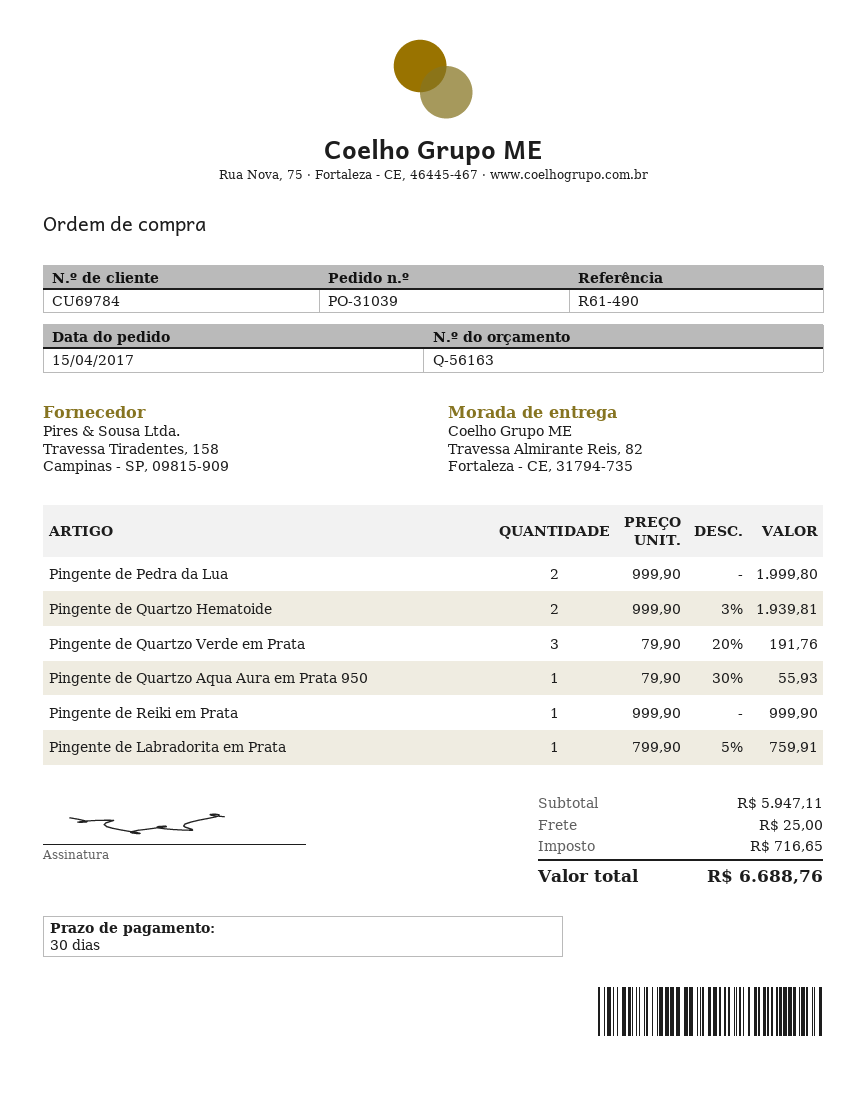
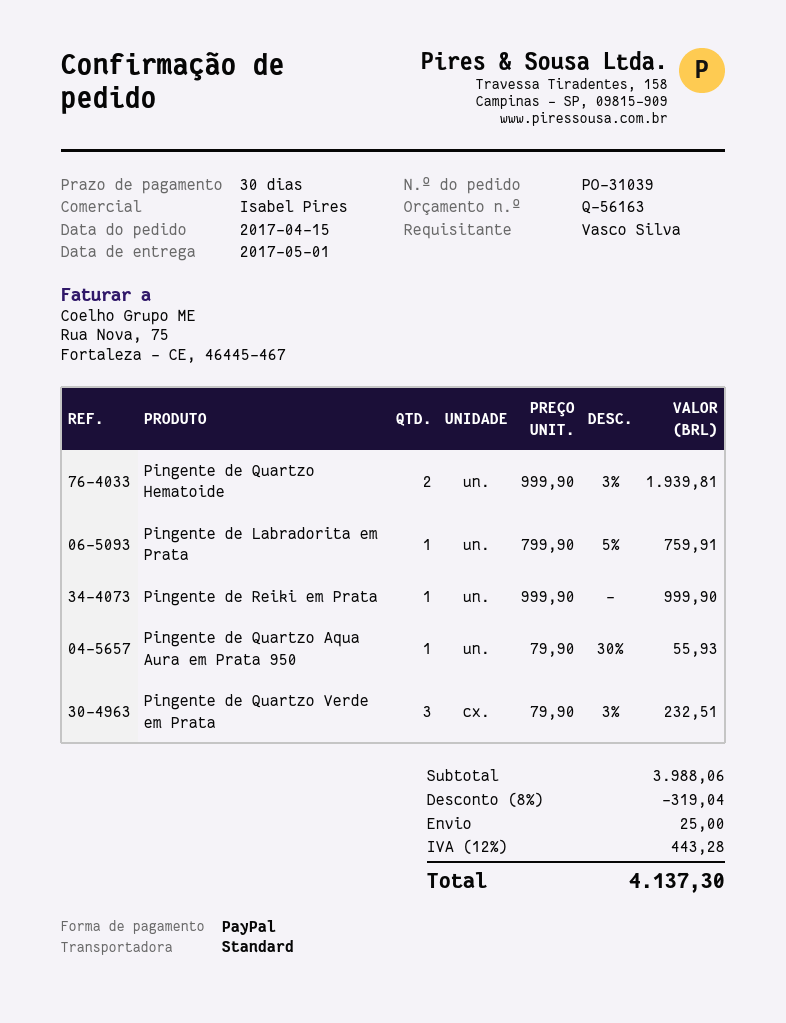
Pingente de Pedra da Lua: 2 x 999.90 = 1999.80 -> none
Pingente de Quartzo Verde em Prata: 3 x 79.90 - 20% = 191.76 -> 3 x 79.90 - 3% = 232.51
subtotal: 5947.11 -> 3988.06
discount: none -> 8% = 319.04
tax: 716.65 -> 443.28
total: 6688.76 -> 4137.30

